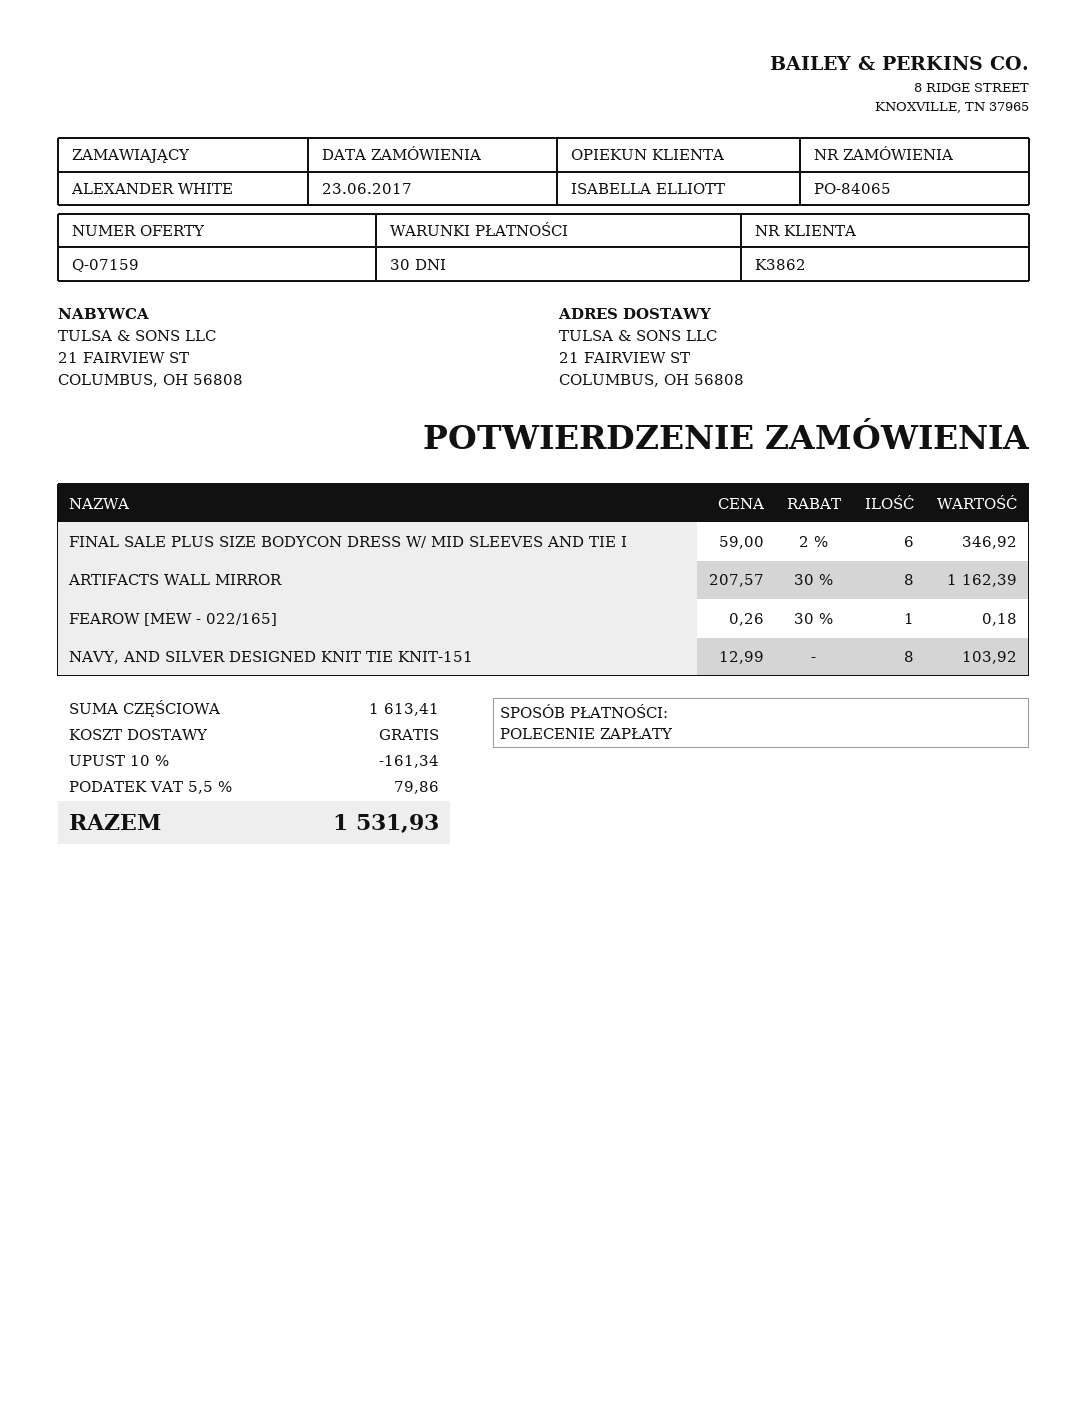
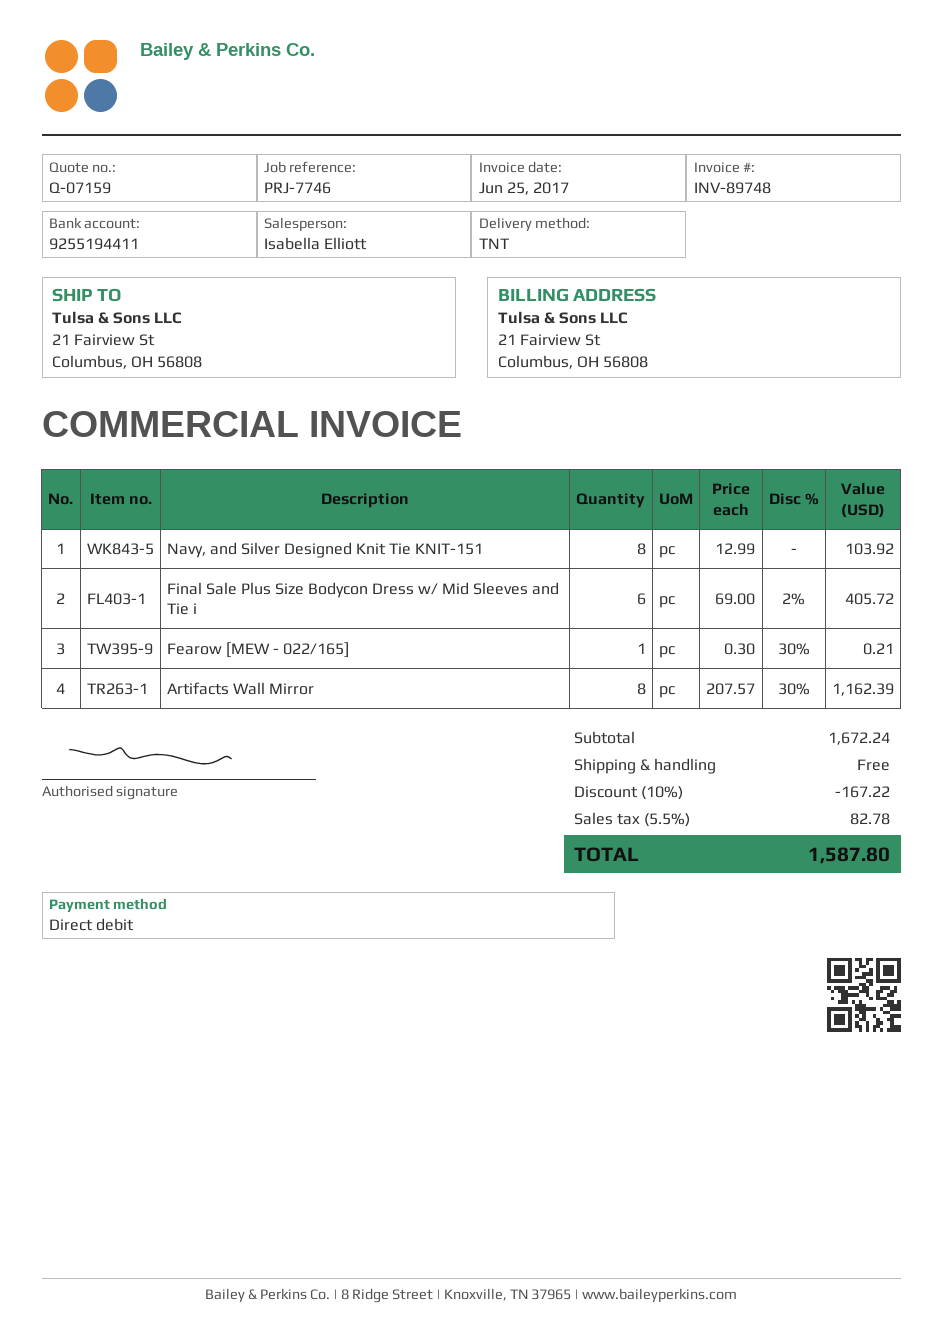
FINAL SALE PLUS SIZE BODYCON DRESS W/ MID SLEEVES AND TIE I: 6 x 59.00 - 2% = 346.92 -> 6 x 69.00 - 2% = 405.72
FEAROW [MEW - 022/165]: 1 x 0.26 - 30% = 0.18 -> 1 x 0.30 - 30% = 0.21
subtotal: 1613.41 -> 1672.24
discount: 10% = 161.34 -> 10% = 167.22
tax: 5.5% = 79.86 -> 5.5% = 82.78
total: 1531.93 -> 1587.80

